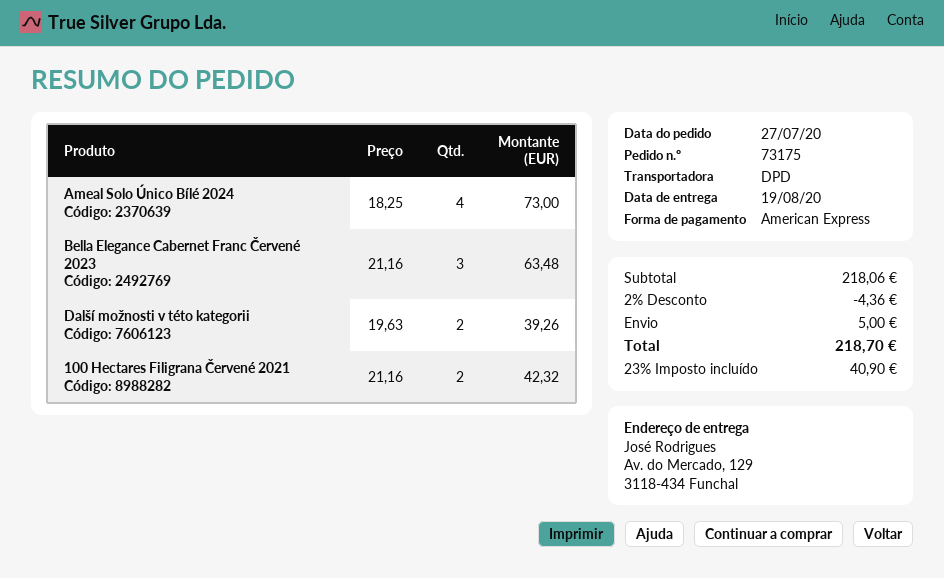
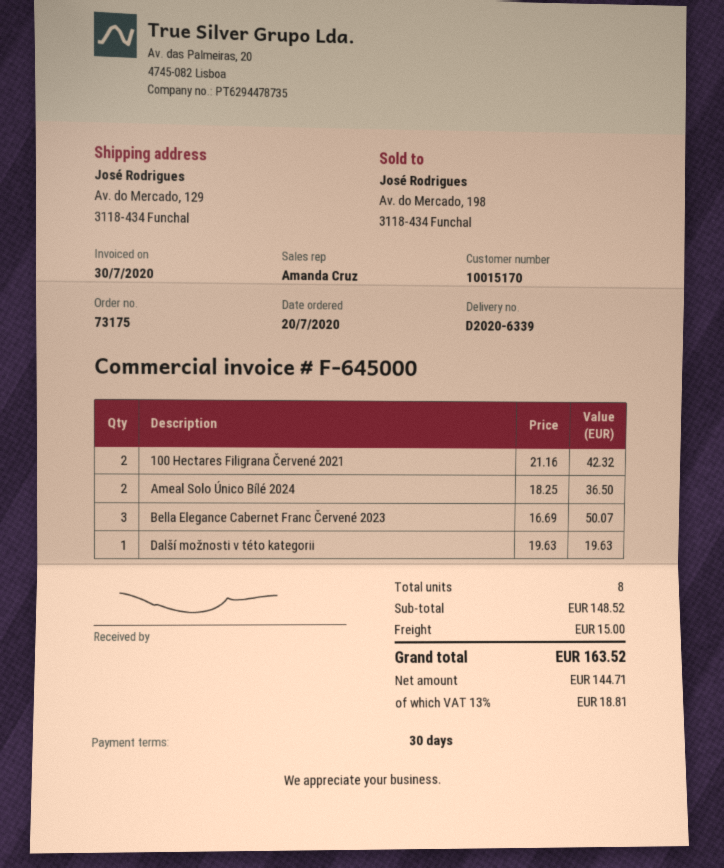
order date: 2020-07-27 -> 2020-07-20
Ameal Solo Único Bílé 2024: 4 x 18.25 = 73.00 -> 2 x 18.25 = 36.50
Bella Elegance Cabernet Franc Červené 2023: 3 x 21.16 = 63.48 -> 3 x 16.69 = 50.07
Další možnosti v této kategorii: 2 x 19.63 = 39.26 -> 1 x 19.63 = 19.63
subtotal: 218.06 -> 148.52
discount: 2% = 4.36 -> none
shipping: 5.00 -> 15.00
tax: 23% = 40.90 -> 13% = 18.81
total: 218.70 -> 163.52

